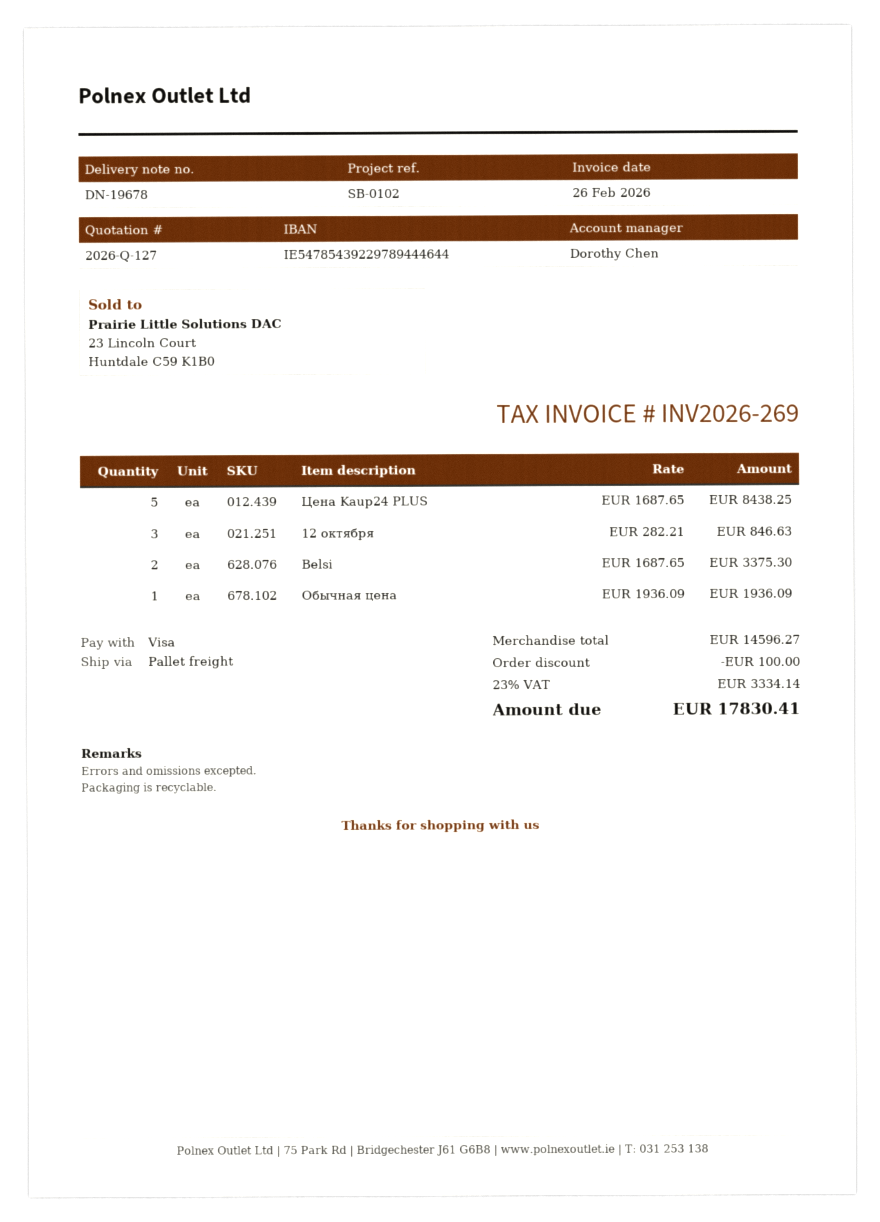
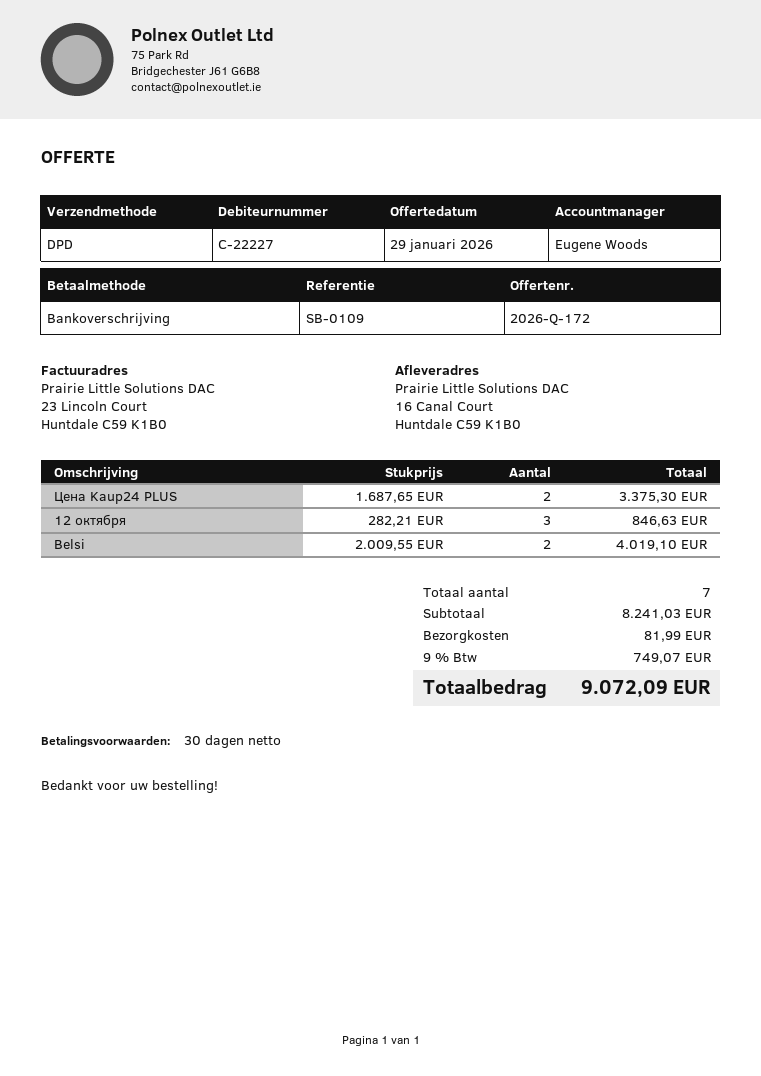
quote number: 2026-Q-127 -> 2026-Q-172
reference: SB-0102 -> SB-0109
sales rep: Dorothy Chen -> Eugene Woods
payment method: Visa -> bank transfer
shipping method: pallet freight -> DPD
Цена Kaup24 PLUS: 5 x 1687.65 = 8438.25 -> 2 x 1687.65 = 3375.30
Belsi: 2 x 1687.65 = 3375.30 -> 2 x 2009.55 = 4019.10
Обычная цена: 1 x 1936.09 = 1936.09 -> none
subtotal: 14596.27 -> 8241.03
discount: 100.00 -> none
shipping: none -> 81.99
tax: 23% = 3334.14 -> 9% = 749.07
total: 17830.41 -> 9072.09

